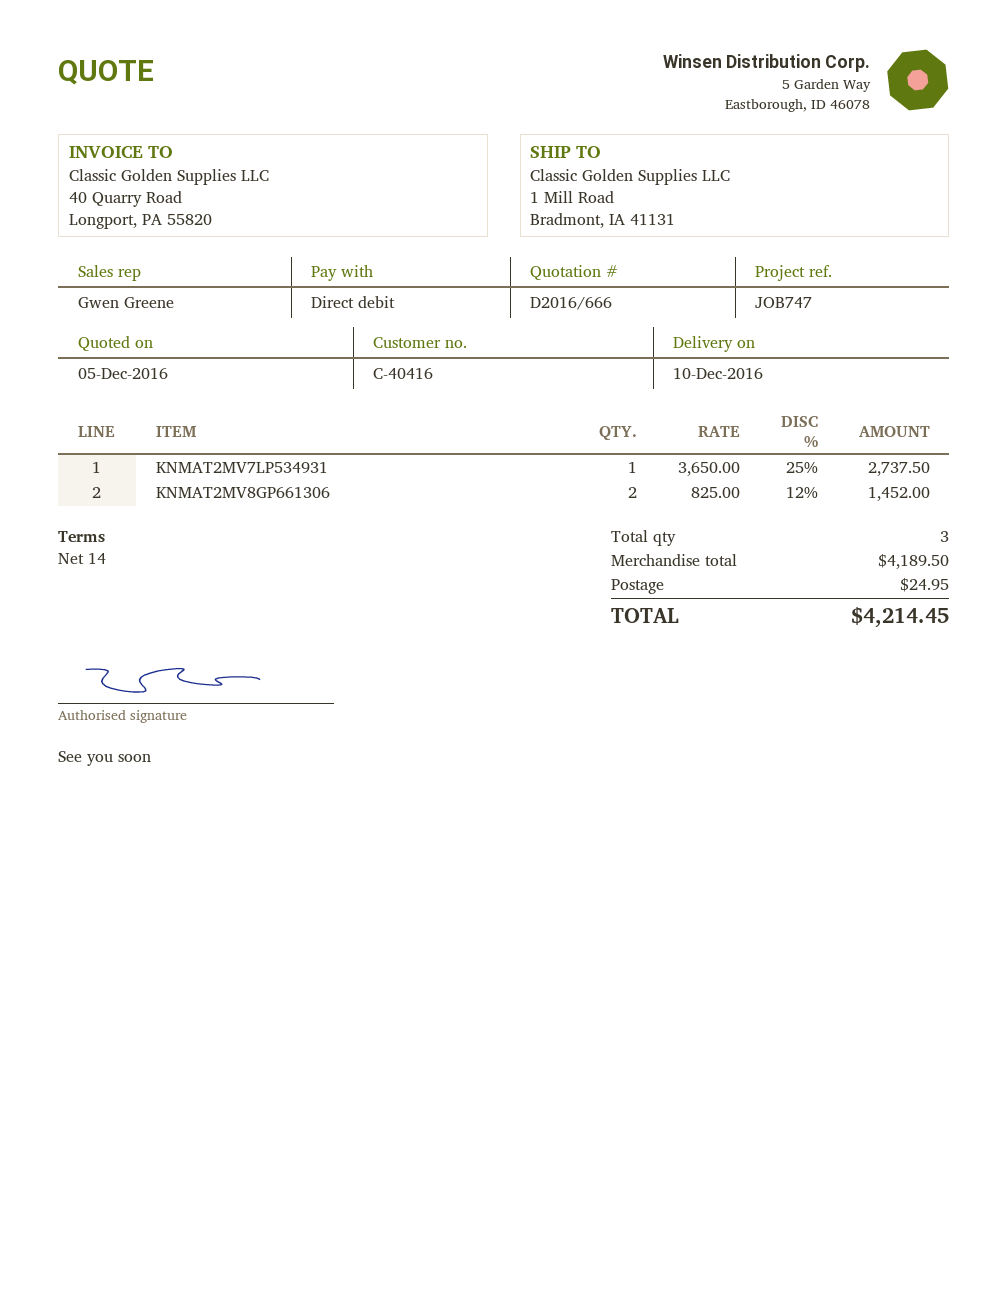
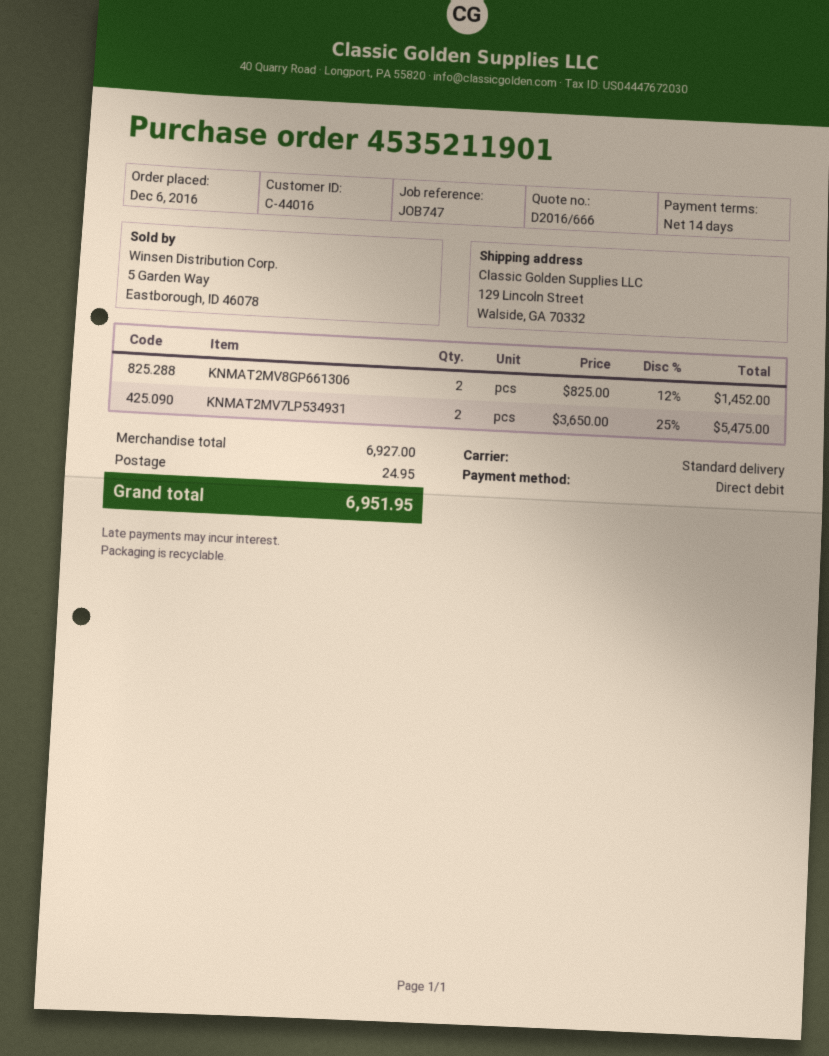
customer number: C-40416 -> C-44016
ship to: 1 Mill Road, Bradmont, IA 41131 -> 129 Lincoln Street, Walside, GA 70332
KNMAT2MV7LP534931: 1 x 3650.00 - 25% = 2737.50 -> 2 x 3650.00 - 25% = 5475.00
subtotal: 4189.50 -> 6927.00
total: 4214.45 -> 6951.95

